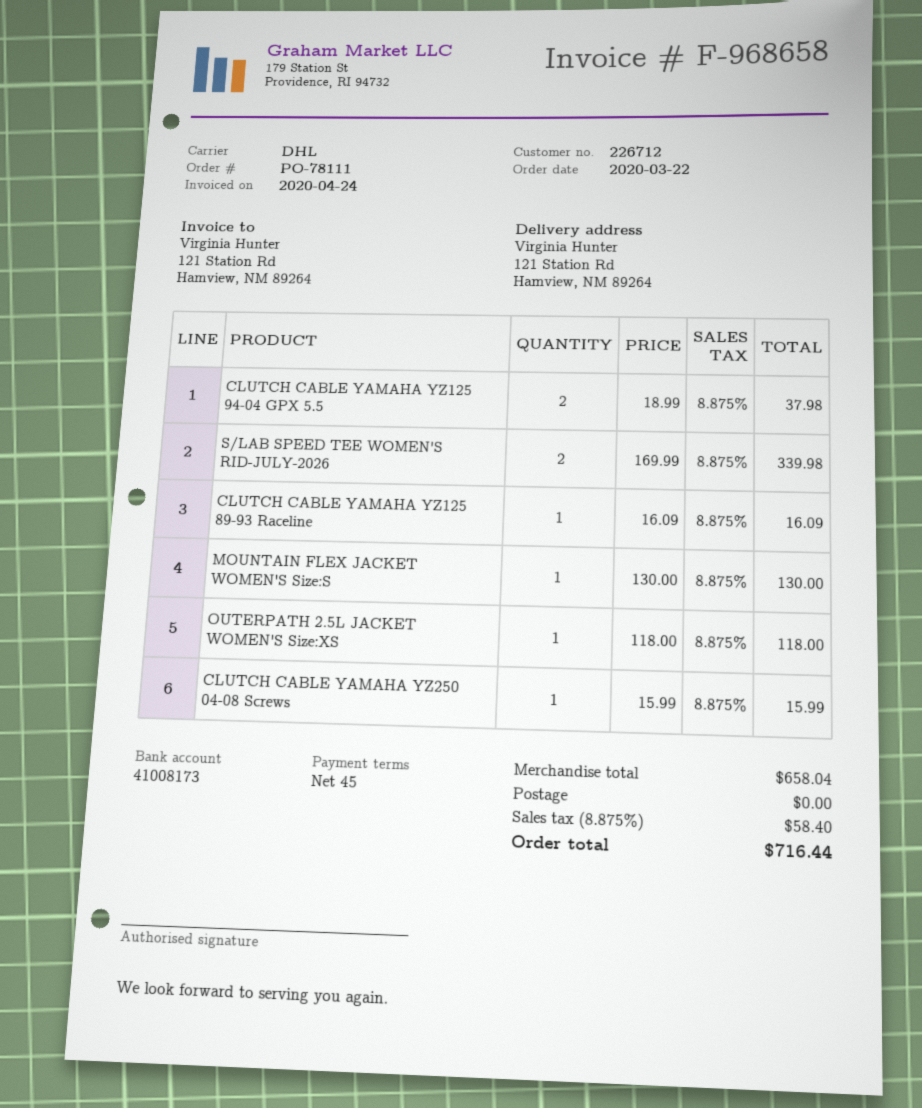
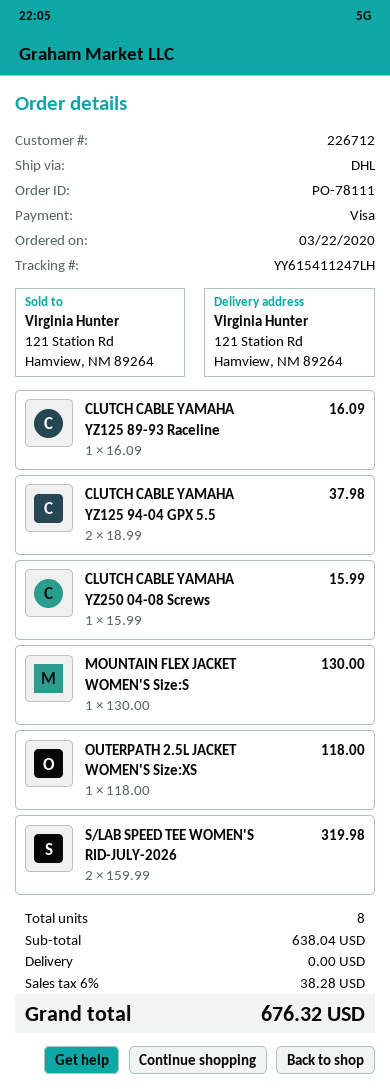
S/LAB SPEED TEE WOMEN'S RID-JULY-2026: 2 x 169.99 = 339.98 -> 2 x 159.99 = 319.98
subtotal: 658.04 -> 638.04
tax: 8.875% = 58.40 -> 6% = 38.28
total: 716.44 -> 676.32

